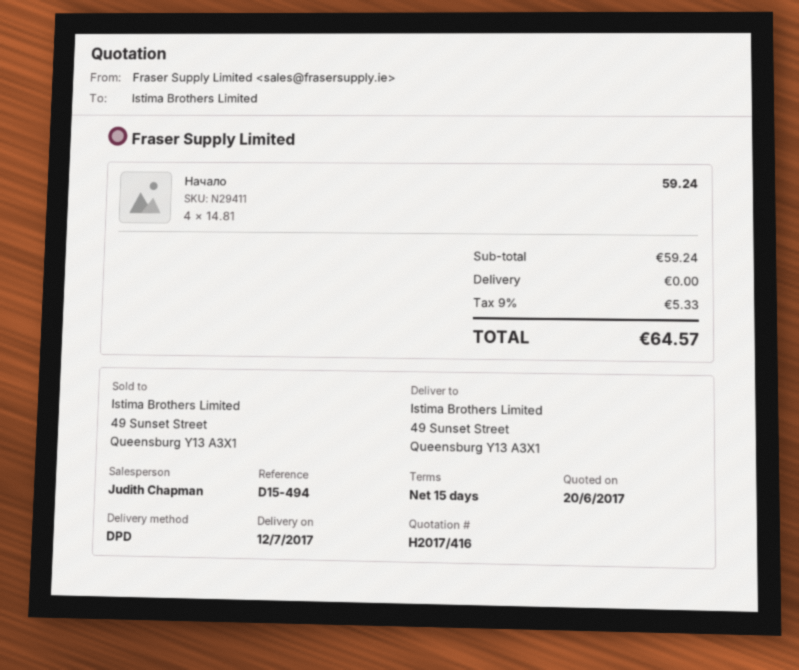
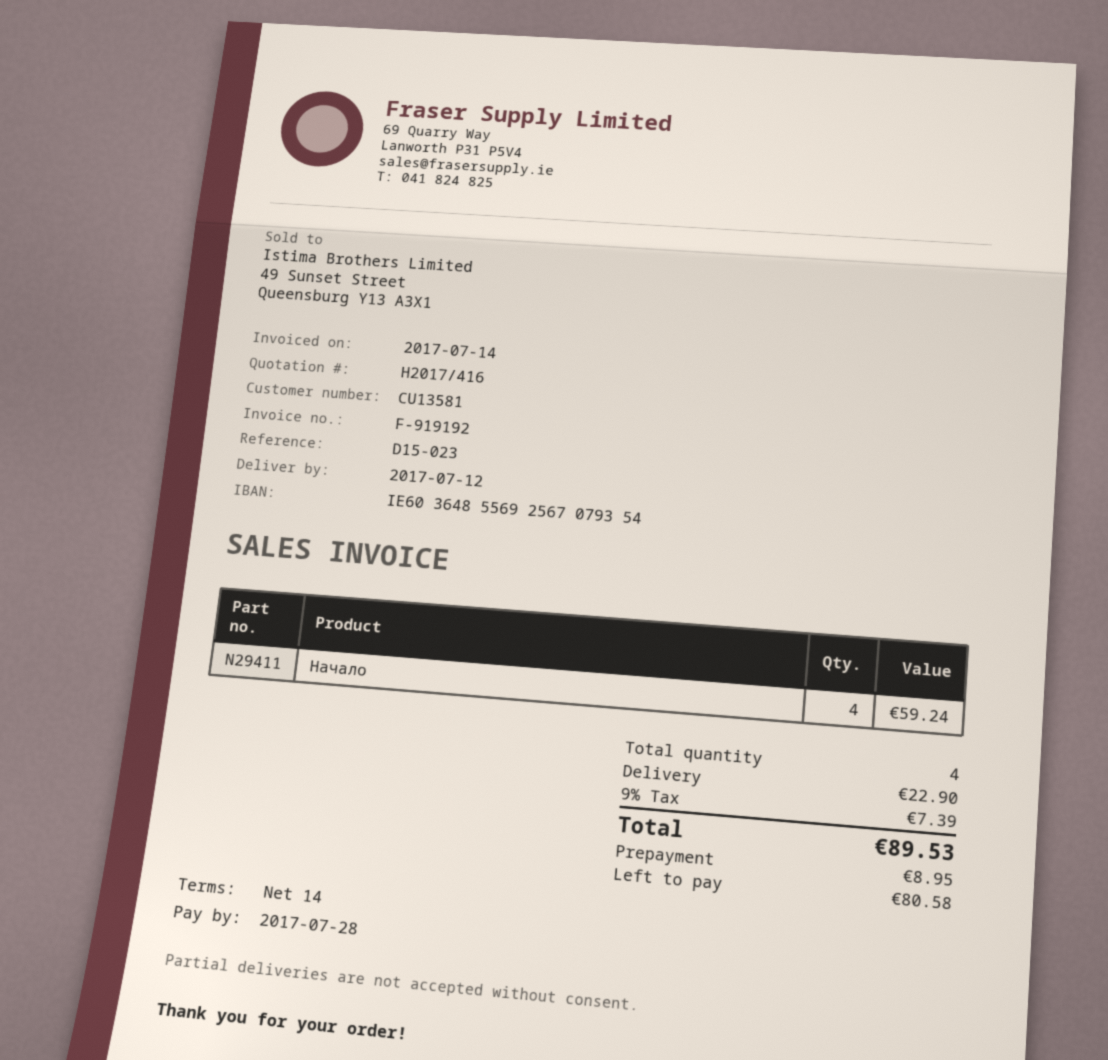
payment terms: 15 days -> 14 days
reference: D15-494 -> D15-023
shipping: 0.00 -> 22.90
tax: 9% = 5.33 -> 9% = 7.39
total: 64.57 -> 89.53

